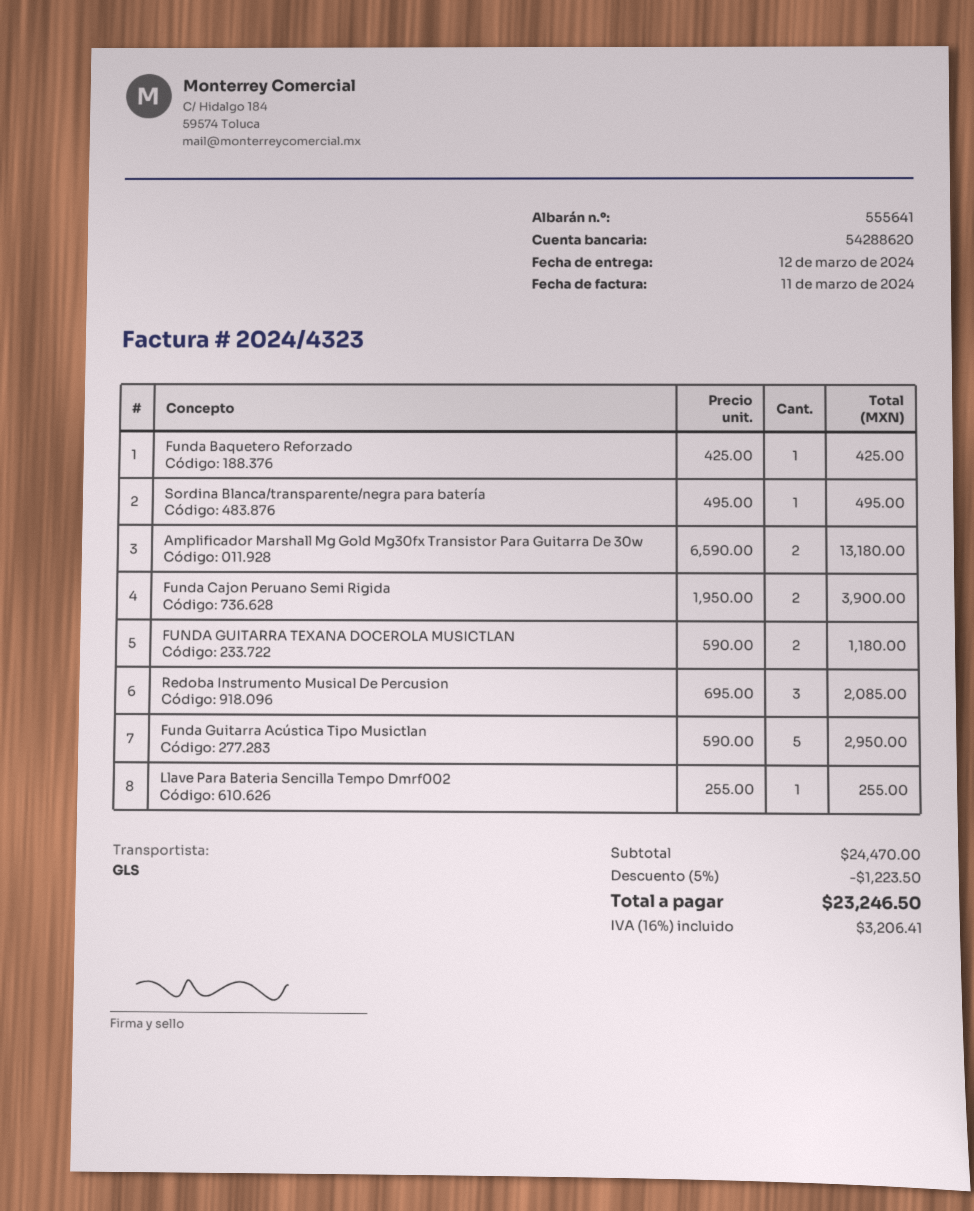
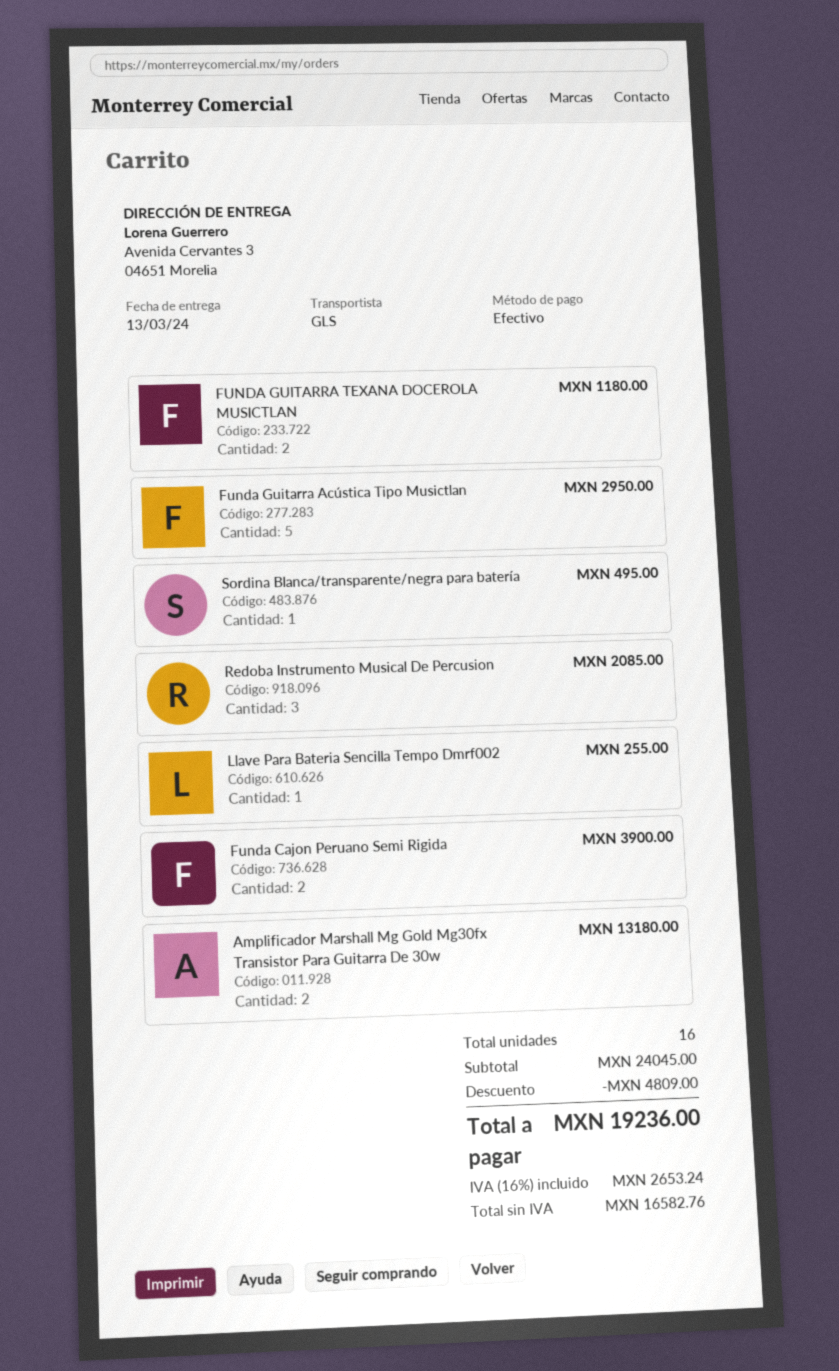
delivery date: 2024-03-12 -> 2024-03-13
Funda Baquetero Reforzado: 1 for 425.00 -> none
subtotal: 24470.00 -> 24045.00
discount: 1223.50 -> 4809.00
tax: 16% = 3206.41 -> 16% = 2653.24
total: 23246.50 -> 19236.00

